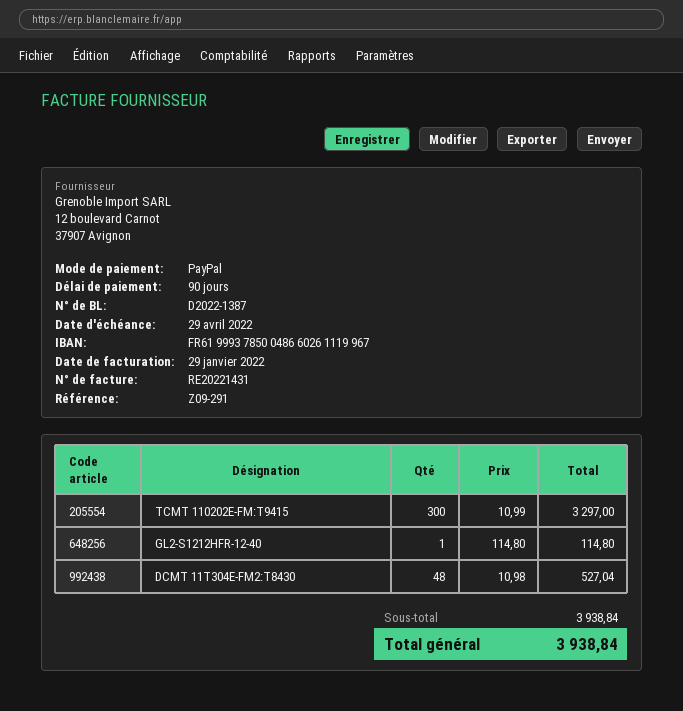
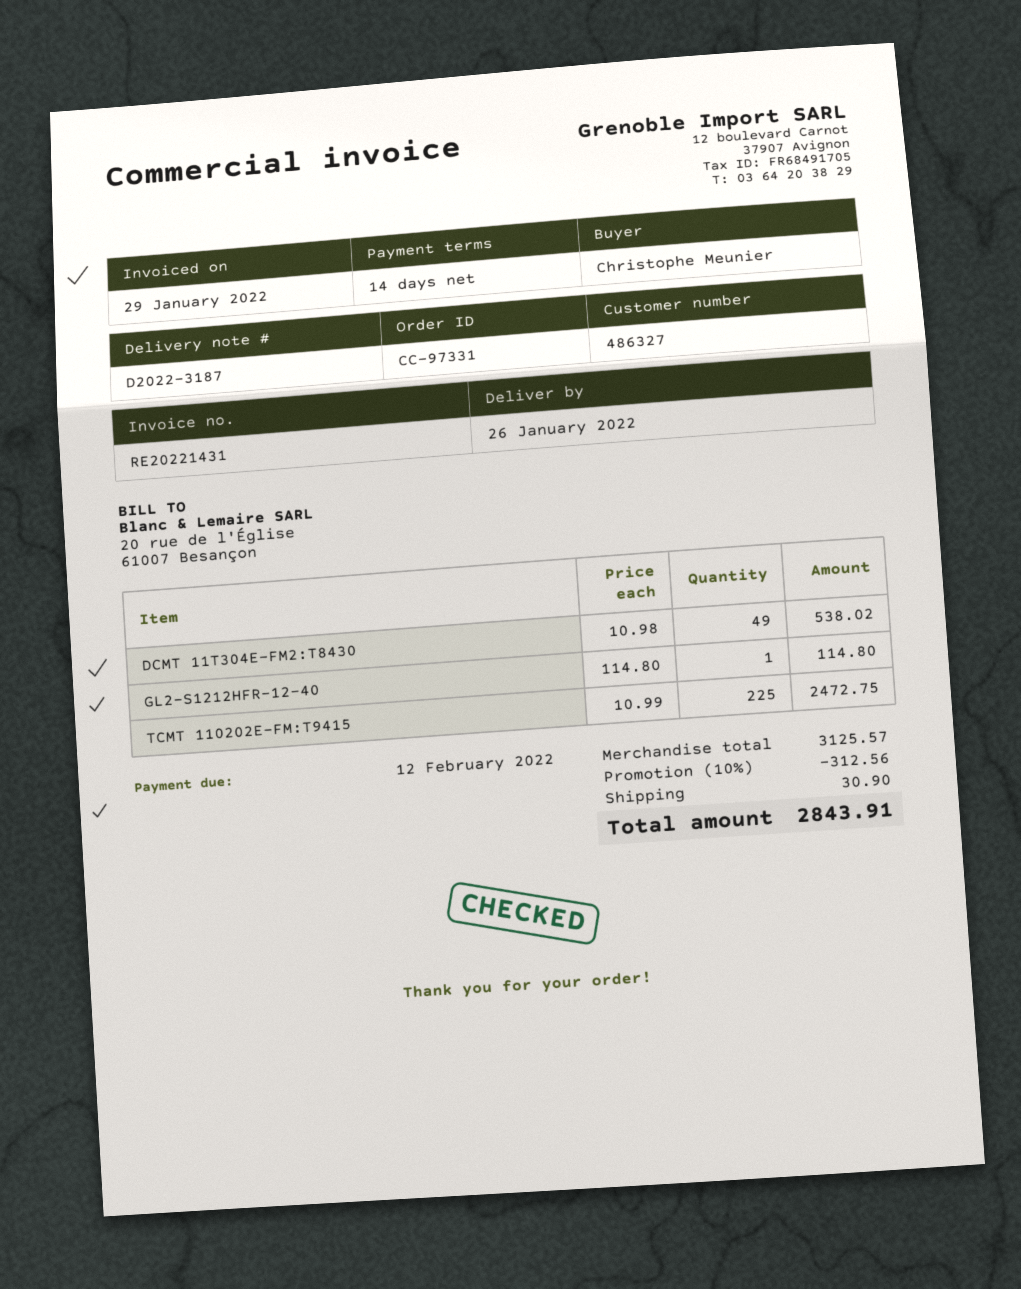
delivery note number: D2022-1387 -> D2022-3187
payment terms: 90 days -> 14 days
due date: 2022-04-29 -> 2022-02-12
TCMT 110202E-FM:T9415: 300 x 10.99 = 3297.00 -> 225 x 10.99 = 2472.75
DCMT 11T304E-FM2:T8430: 48 x 10.98 = 527.04 -> 49 x 10.98 = 538.02
subtotal: 3938.84 -> 3125.57
discount: none -> 10% = 312.56
shipping: none -> 30.90
total: 3938.84 -> 2843.91

